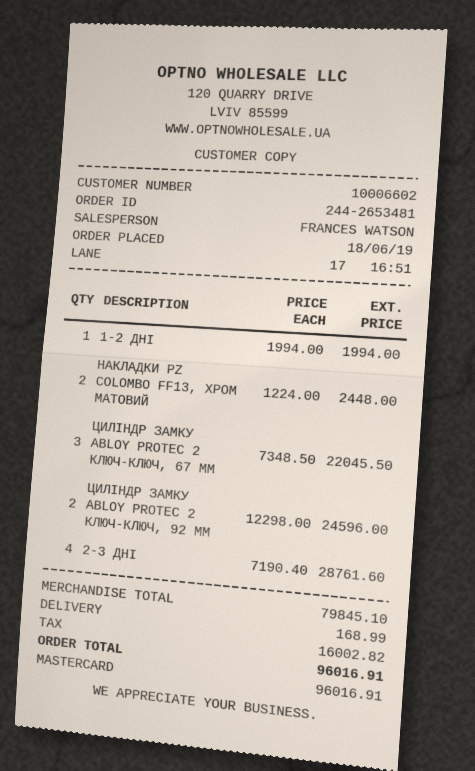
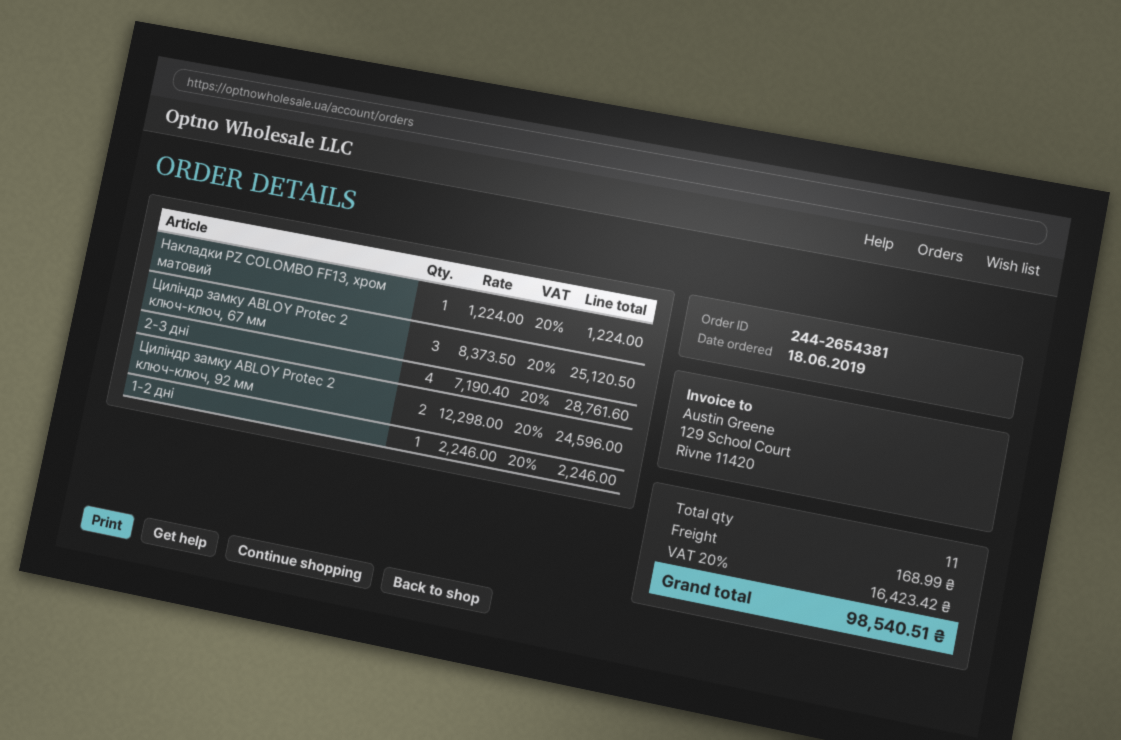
order number: 244-2653481 -> 244-2654381
1-2 ДНІ: 1 x 1994.00 = 1994.00 -> 1 x 2246.00 = 2246.00
НАКЛАДКИ PZ COLOMBO FF13, ХРОМ МАТОВИЙ: 2 x 1224.00 = 2448.00 -> 1 x 1224.00 = 1224.00
ЦИЛІНДР ЗАМКУ ABLOY PROTEC 2 КЛЮЧ-КЛЮЧ, 67 ММ: 3 x 7348.50 = 22045.50 -> 3 x 8373.50 = 25120.50
tax: 16002.82 -> 16423.42
total: 96016.91 -> 98540.51

